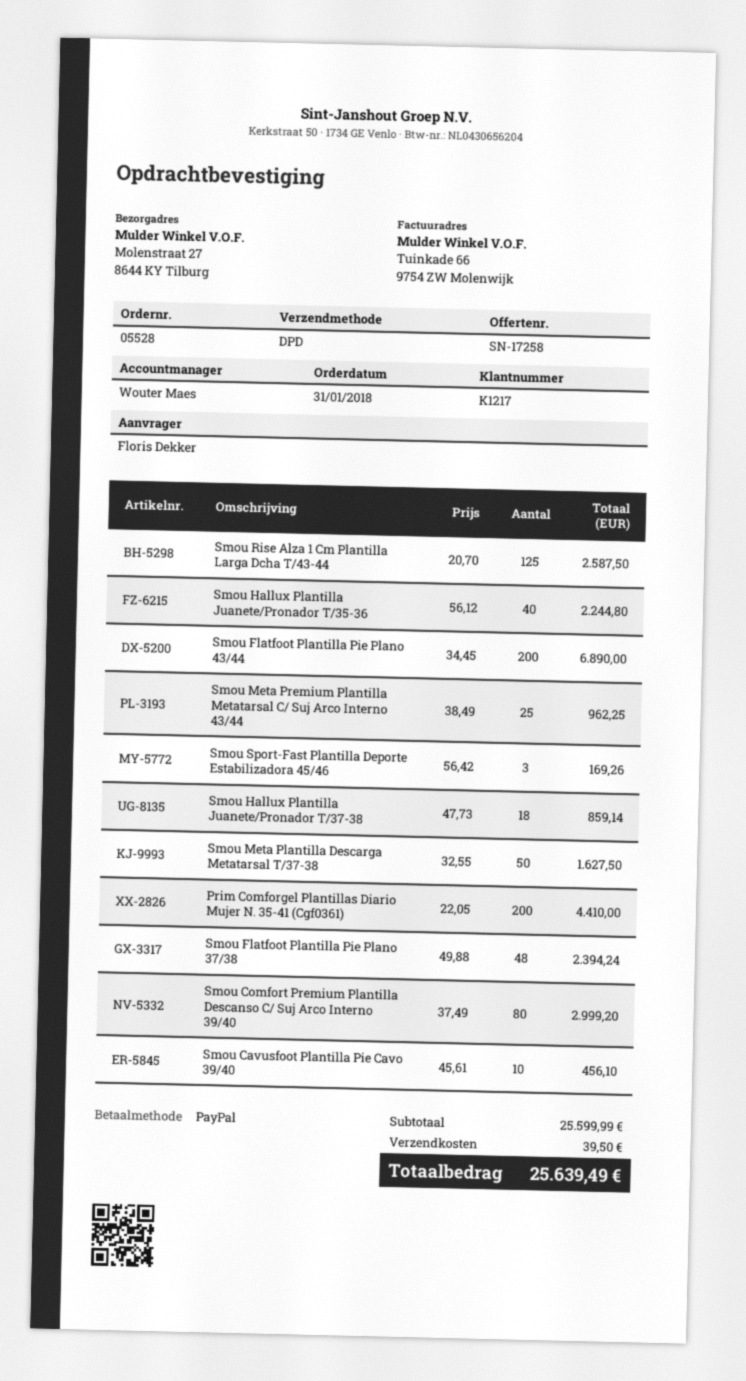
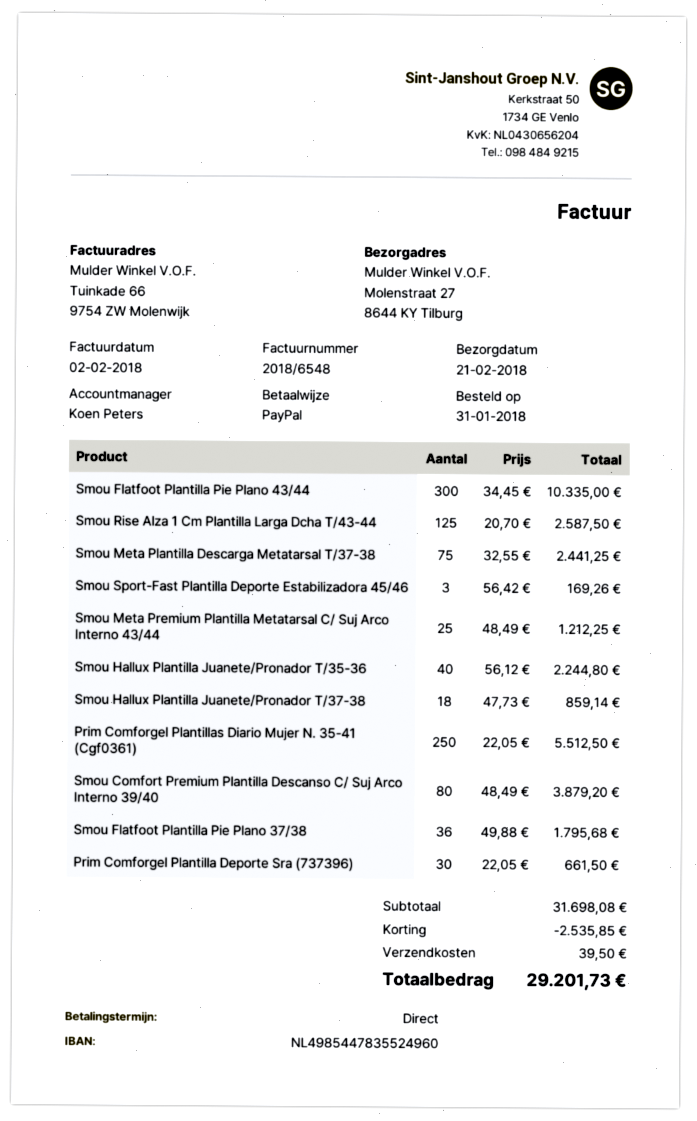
sales rep: Wouter Maes -> Koen Peters
Smou Flatfoot Plantilla Pie Plano 43/44: 200 x 34.45 = 6890.00 -> 300 x 34.45 = 10335.00
Smou Meta Premium Plantilla Metatarsal C/ Suj Arco Interno 43/44: 25 x 38.49 = 962.25 -> 25 x 48.49 = 1212.25
Smou Meta Plantilla Descarga Metatarsal T/37-38: 50 x 32.55 = 1627.50 -> 75 x 32.55 = 2441.25
Prim Comforgel Plantillas Diario Mujer N. 35-41 (Cgf0361): 200 x 22.05 = 4410.00 -> 250 x 22.05 = 5512.50
Smou Flatfoot Plantilla Pie Plano 37/38: 48 x 49.88 = 2394.24 -> 36 x 49.88 = 1795.68
Smou Comfort Premium Plantilla Descanso C/ Suj Arco Interno 39/40: 80 x 37.49 = 2999.20 -> 80 x 48.49 = 3879.20
Smou Cavusfoot Plantilla Pie Cavo 39/40: 10 x 45.61 = 456.10 -> none
Prim Comforgel Plantilla Deporte Sra (737396): none -> 30 x 22.05 = 661.50
subtotal: 25599.99 -> 31698.08
discount: none -> 2535.85
total: 25639.49 -> 29201.73

